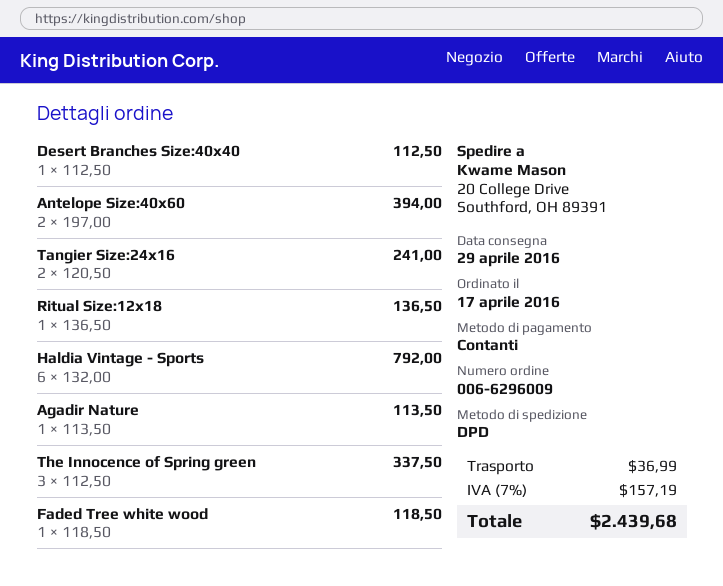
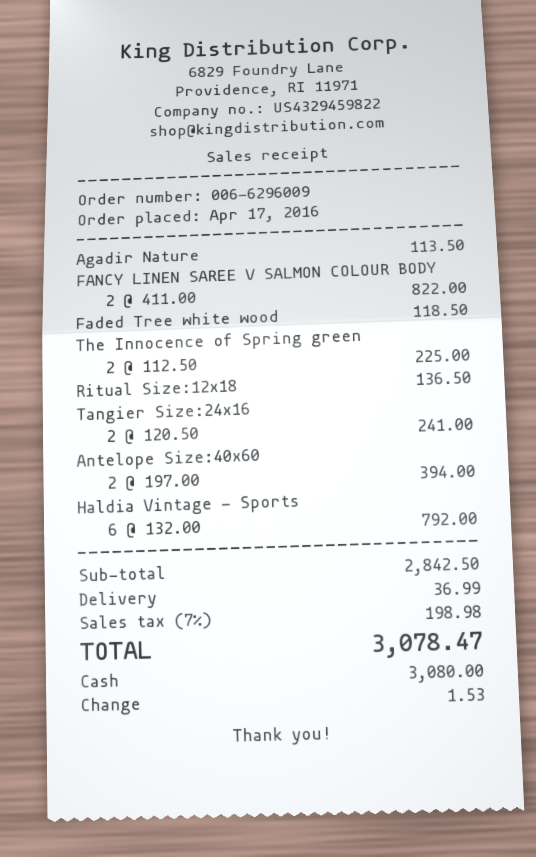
Desert Branches Size:40x40: 1 x 112.50 = 112.50 -> none
The Innocence of Spring green: 3 x 112.50 = 337.50 -> 2 x 112.50 = 225.00
FANCY LINEN SAREE V SALMON COLOUR BODY: none -> 2 x 411.00 = 822.00
tax: 7% = 157.19 -> 7% = 198.98
total: 2439.68 -> 3078.47

